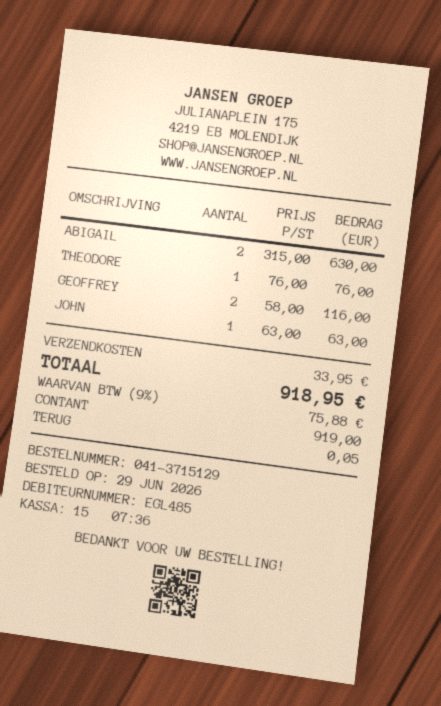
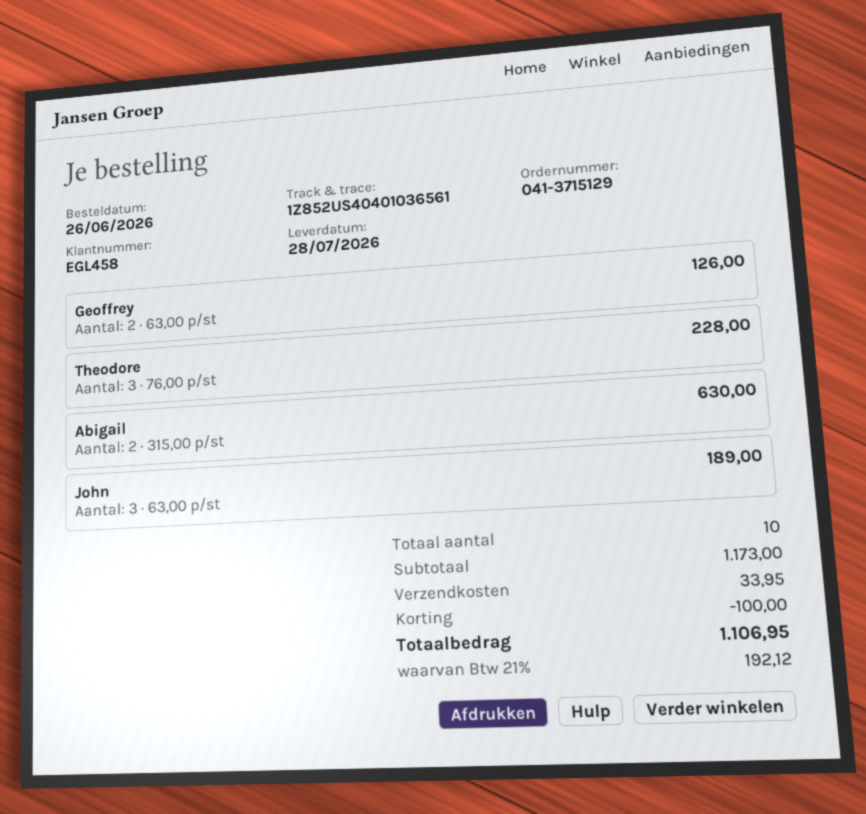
order date: 2026-06-29 -> 2026-06-26
customer number: EGL485 -> EGL458
THEODORE: 1 x 76.00 = 76.00 -> 3 x 76.00 = 228.00
GEOFFREY: 2 x 58.00 = 116.00 -> 2 x 63.00 = 126.00
JOHN: 1 x 63.00 = 63.00 -> 3 x 63.00 = 189.00
discount: none -> 100.00
tax: 9% = 75.88 -> 21% = 192.12
total: 918.95 -> 1106.95

